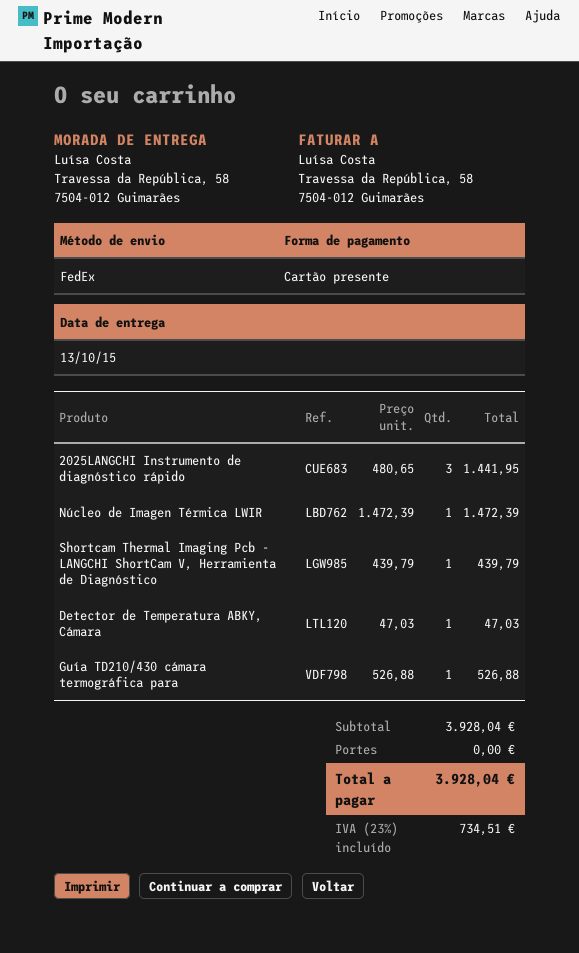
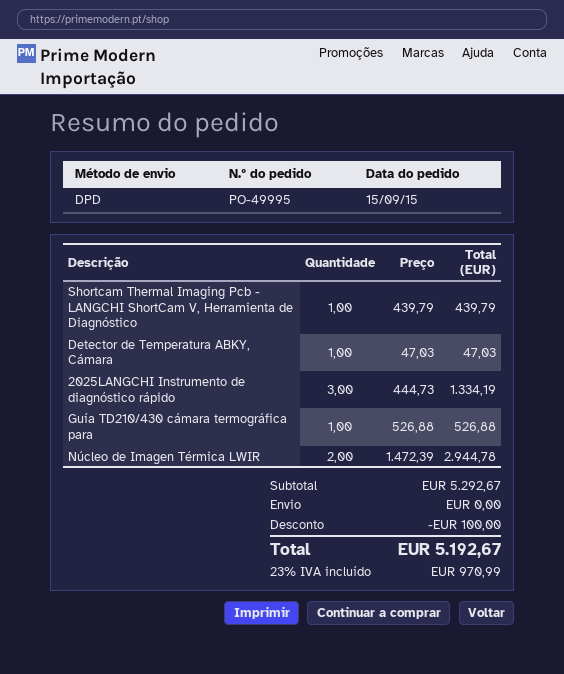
shipping method: FedEx -> DPD
2025LANGCHI Instrumento de diagnóstico rápido: 3 x 480.65 = 1441.95 -> 3 x 444.73 = 1334.19
Núcleo de Imagen Térmica LWIR: 1 x 1472.39 = 1472.39 -> 2 x 1472.39 = 2944.78
subtotal: 3928.04 -> 5292.67
discount: none -> 100.00
tax: 23% = 734.51 -> 23% = 970.99
total: 3928.04 -> 5192.67

